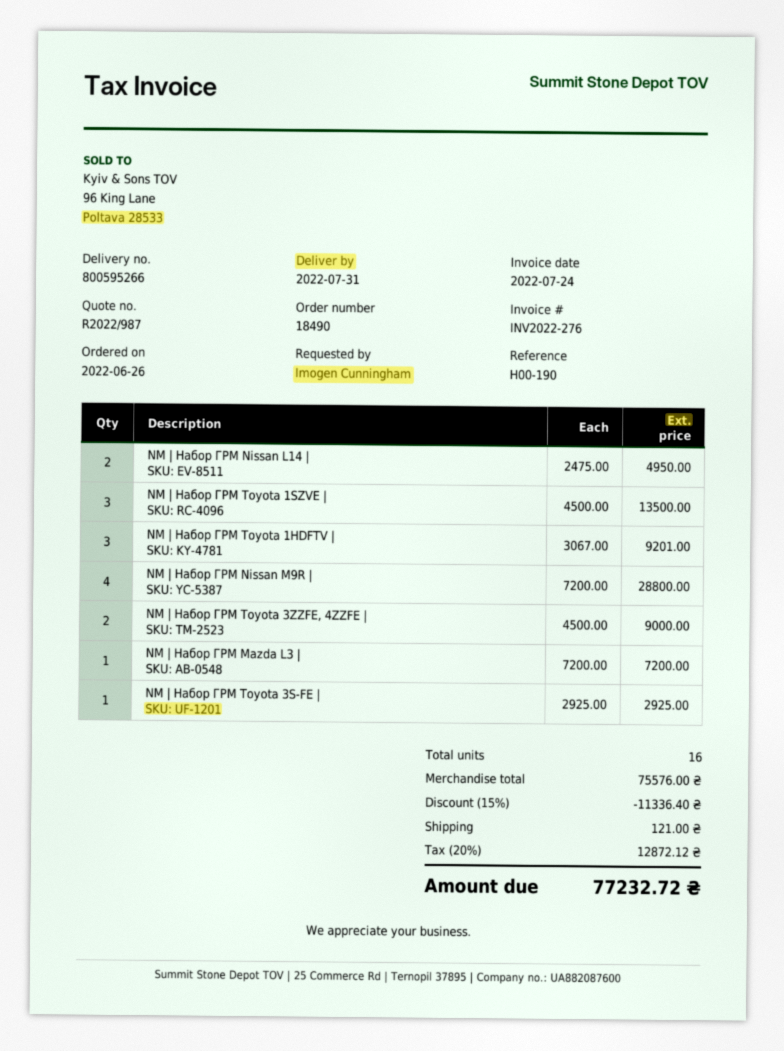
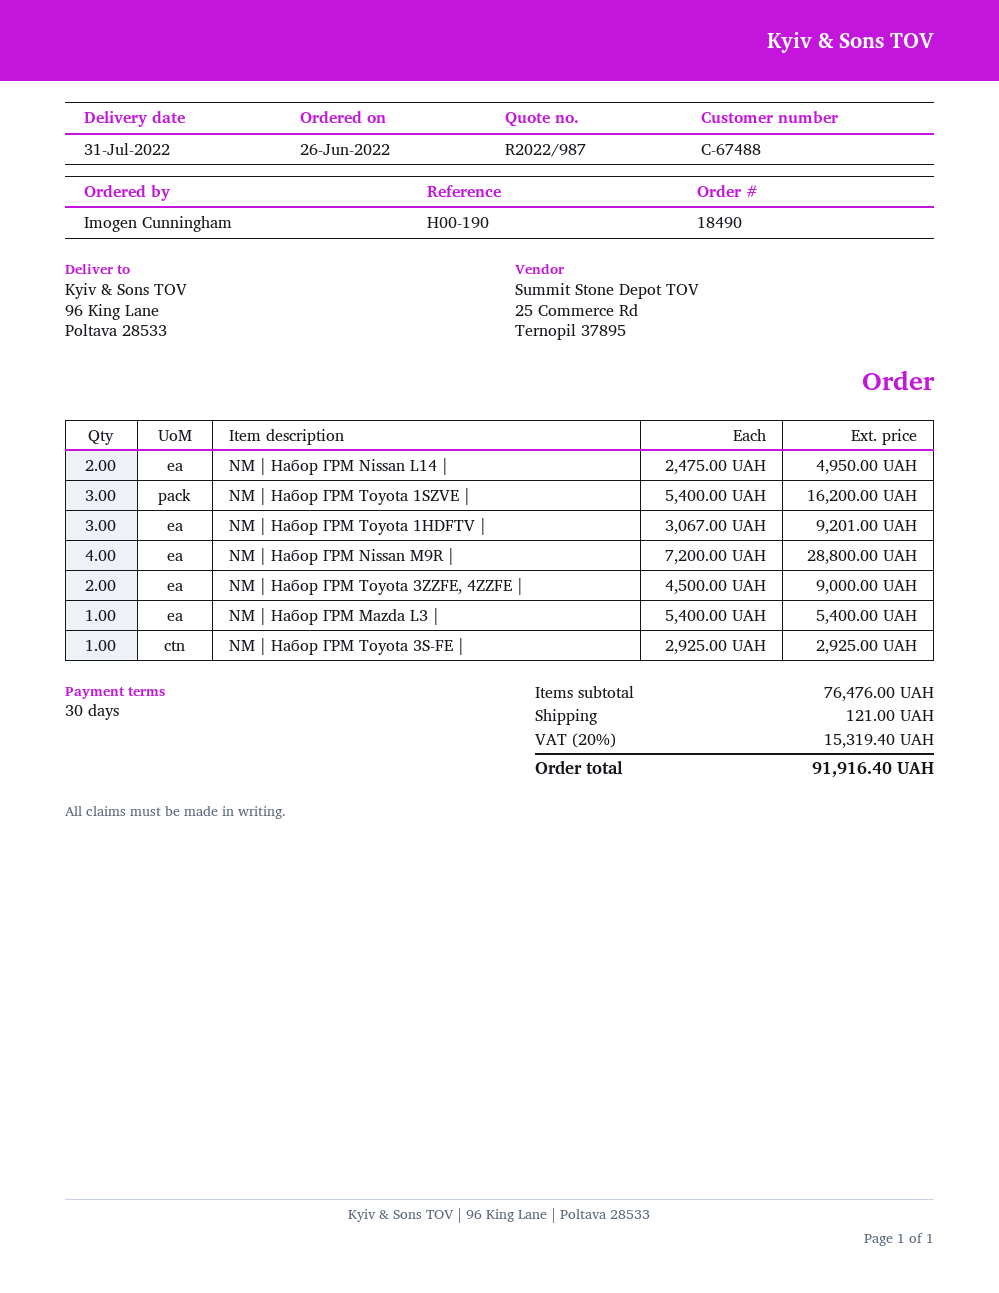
NM | Набор ГРМ Toyota 1SZVE |: 3 x 4500.00 = 13500.00 -> 3 x 5400.00 = 16200.00
NM | Набор ГРМ Mazda L3 |: 1 x 7200.00 = 7200.00 -> 1 x 5400.00 = 5400.00
subtotal: 75576.00 -> 76476.00
discount: 15% = 11336.40 -> none
tax: 20% = 12872.12 -> 20% = 15319.40
total: 77232.72 -> 91916.40

